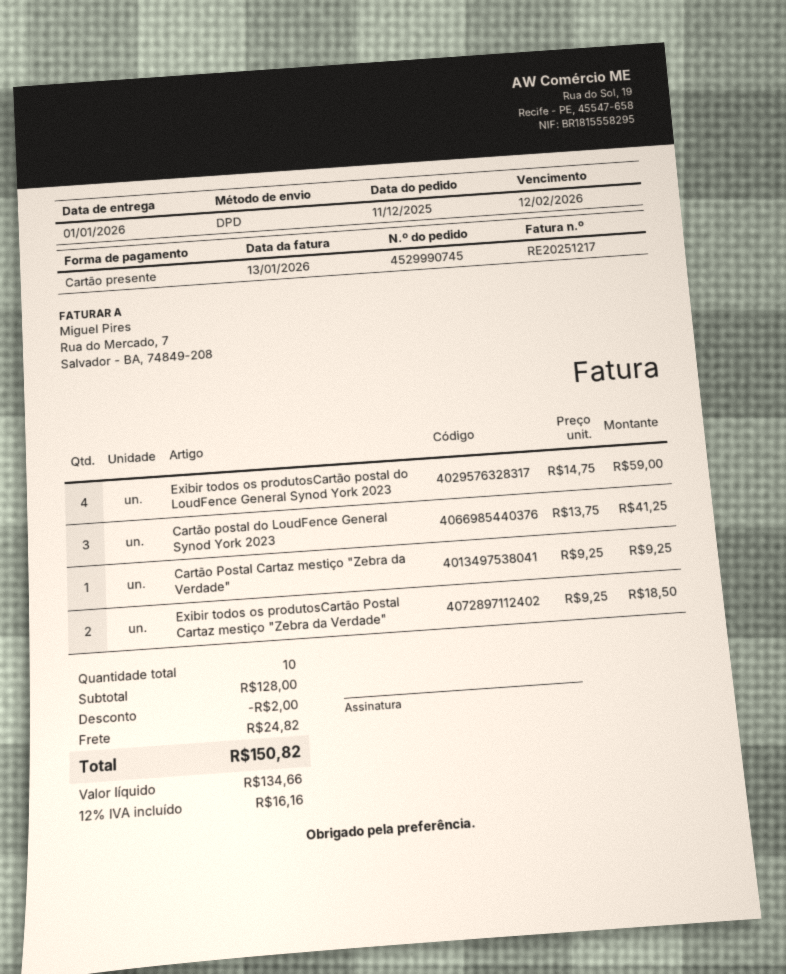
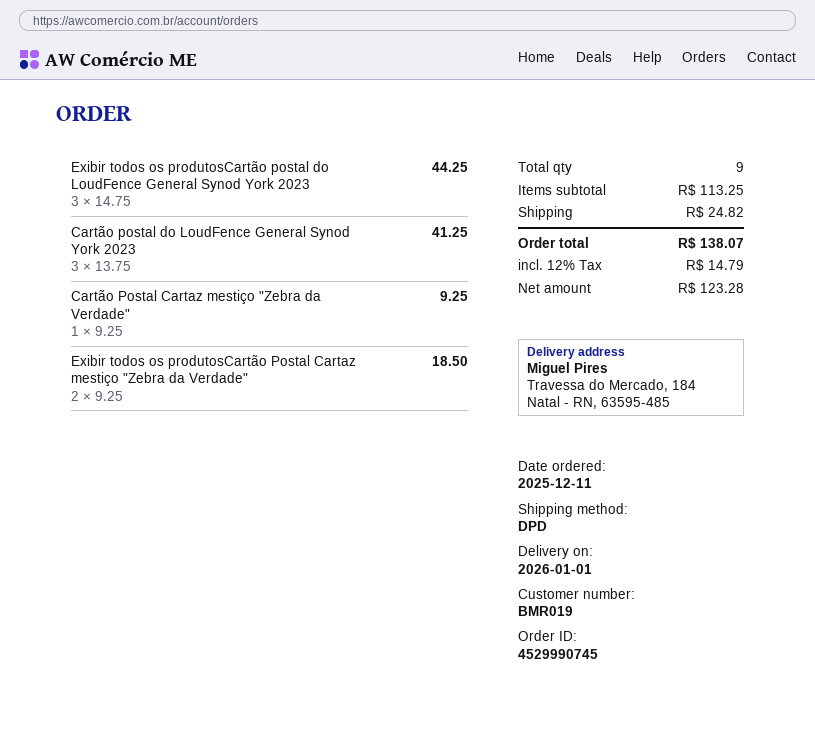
Exibir todos os produtosCartão postal do LoudFence General Synod York 2023: 4 x 14.75 = 59.00 -> 3 x 14.75 = 44.25
total quantity: 10 -> 9
subtotal: 128.00 -> 113.25
discount: 2.00 -> none
net: 134.66 -> 123.28
tax: 12% = 16.16 -> 12% = 14.79
total: 150.82 -> 138.07

